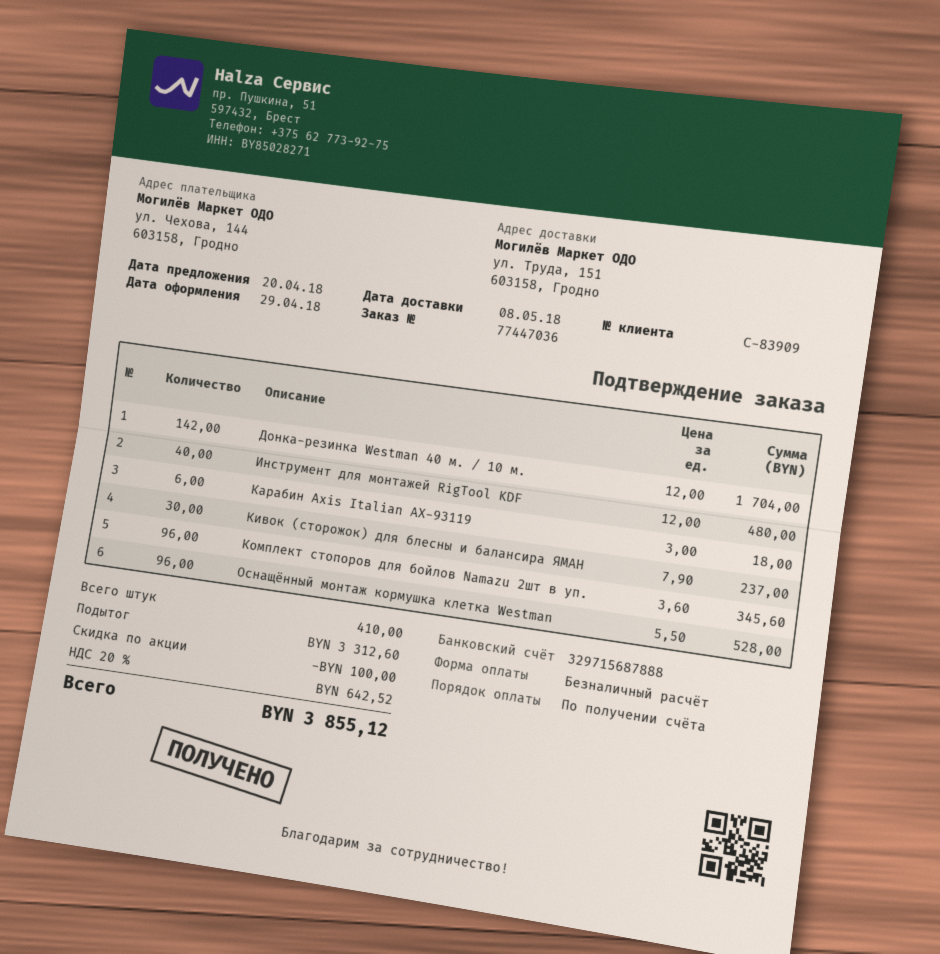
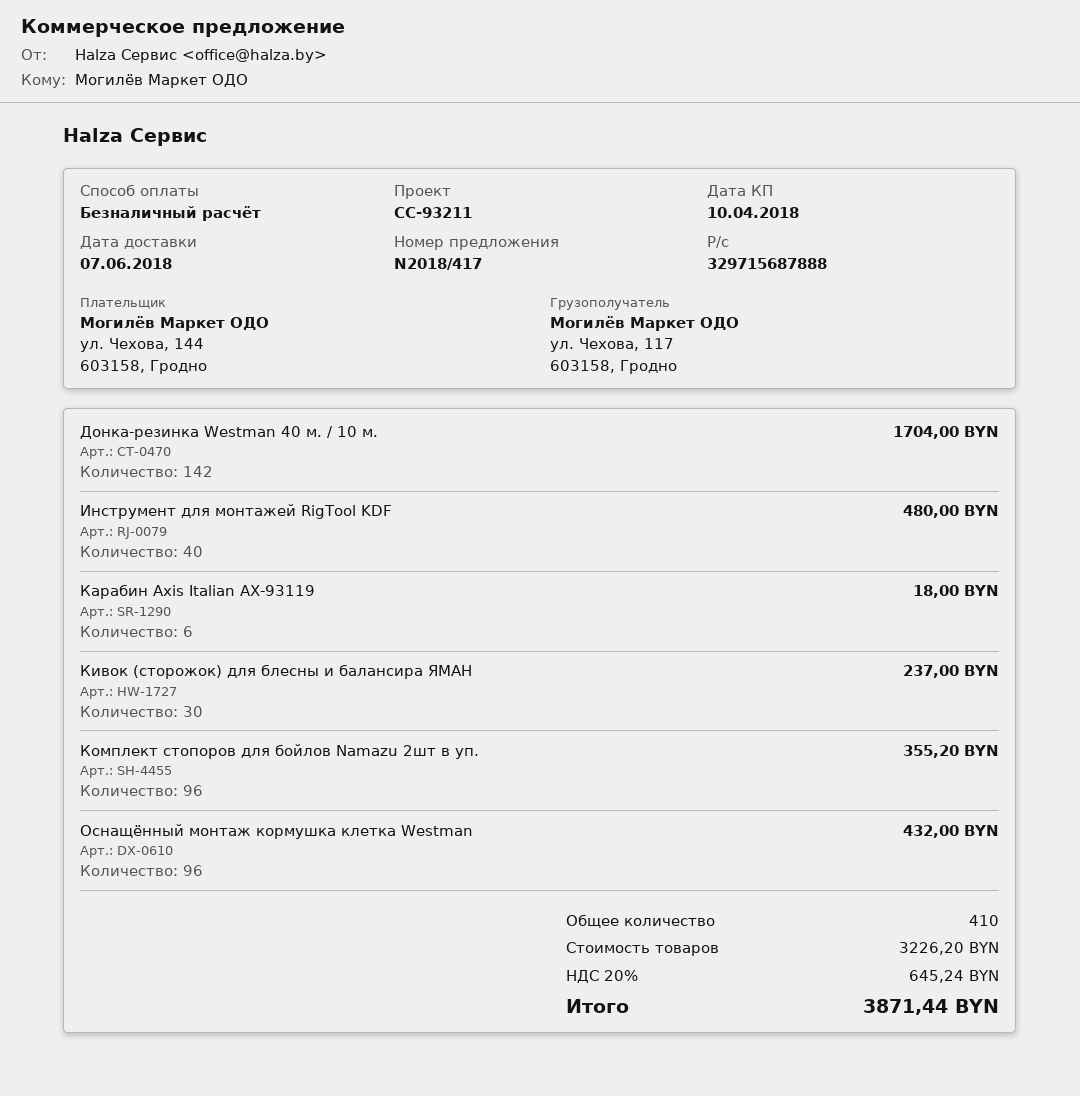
quote date: 2018-04-20 -> 2018-04-10
delivery date: 2018-05-08 -> 2018-06-07
ship to: ул. Труда, 151, 603158, Гродно -> ул. Чехова, 117, 603158, Гродно
Комплект стопоров для бойлов Namazu 2шт в уп.: 96 for 345.60 -> 96 for 355.20
Оснащённый монтаж кормушка клетка Westman: 96 for 528.00 -> 96 for 432.00
subtotal: 3312.60 -> 3226.20
discount: 100.00 -> none
tax: 20% = 642.52 -> 20% = 645.24
total: 3855.12 -> 3871.44

